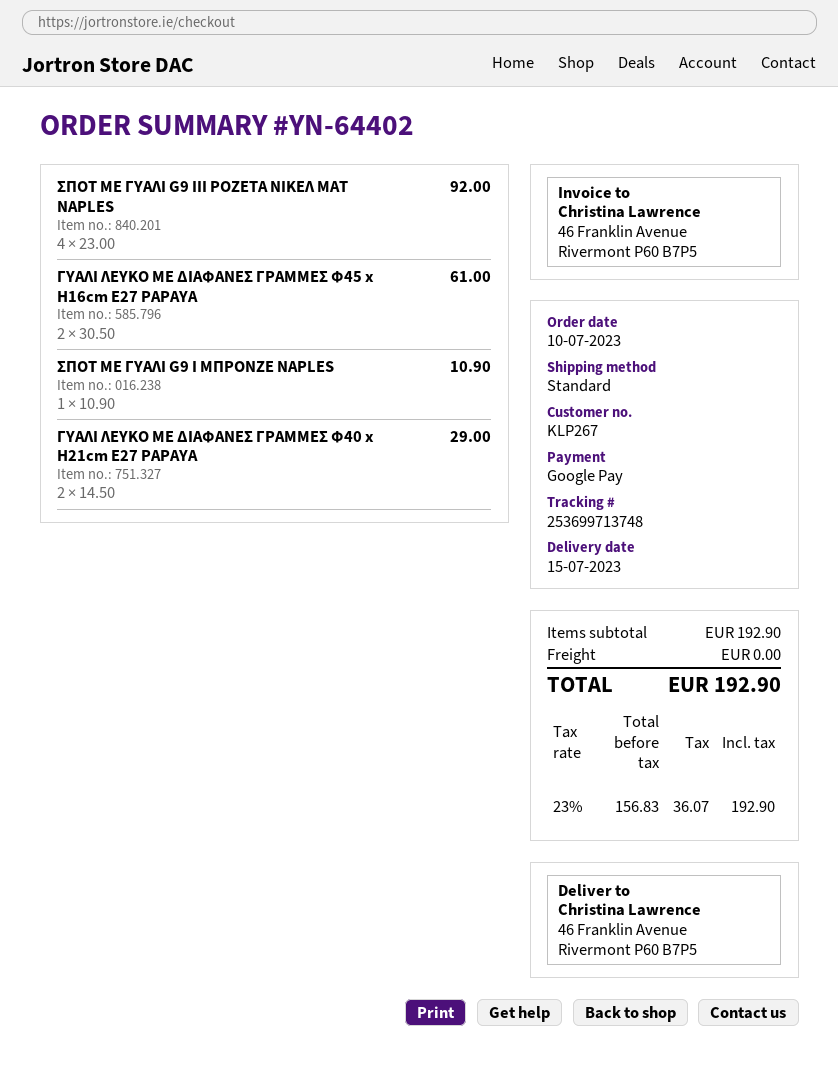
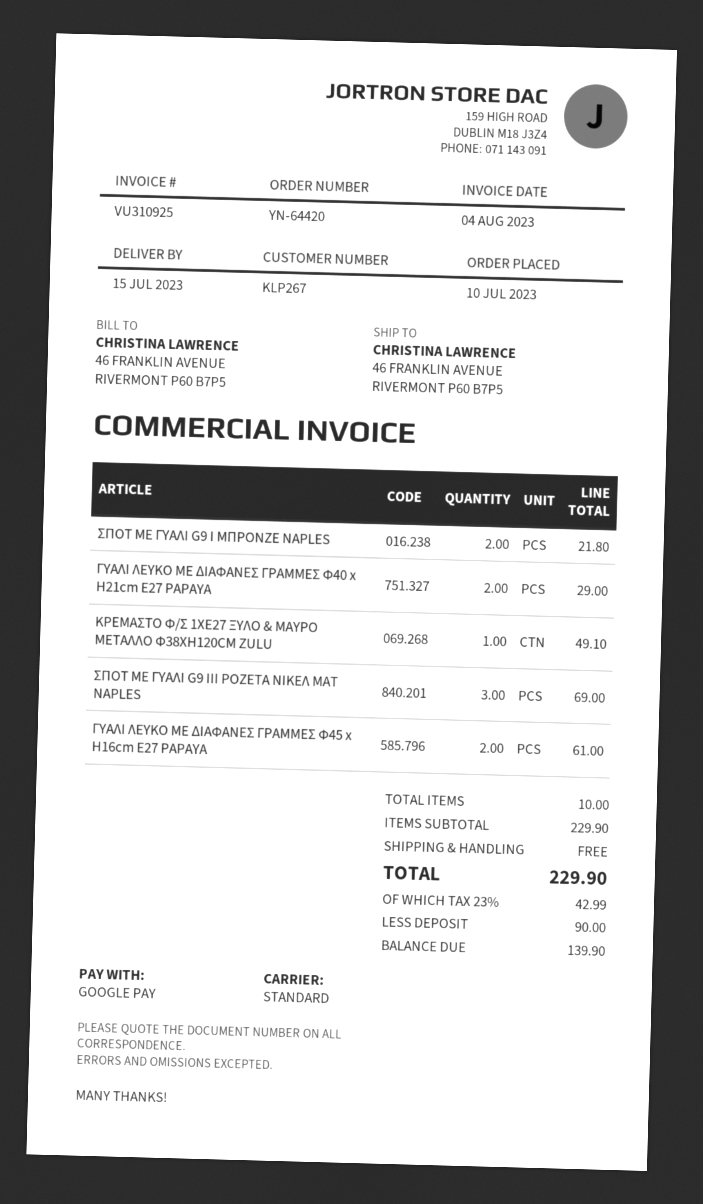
order number: YN-64402 -> YN-64420
ΣΠΟΤ ΜΕ ΓΥΑΛΙ G9 III ΡΟΖΕΤΑ ΝΙΚΕΛ ΜΑΤ NAPLES: 4 for 92.00 -> 3 for 69.00
ΣΠΟΤ ΜΕ ΓΥΑΛΙ G9 I ΜΠΡΟΝΖΕ NAPLES: 1 for 10.90 -> 2 for 21.80
ΚΡΕΜΑΣΤΟ Φ/Σ 1ΧΕ27 ΞΥΛΟ & ΜΑΥΡΟ ΜΕΤΑΛΛΟ Φ38ΧΗ120CM ZULU: none -> 1 for 49.10
subtotal: 192.90 -> 229.90
tax: 23% = 36.07 -> 23% = 42.99
total: 192.90 -> 229.90

